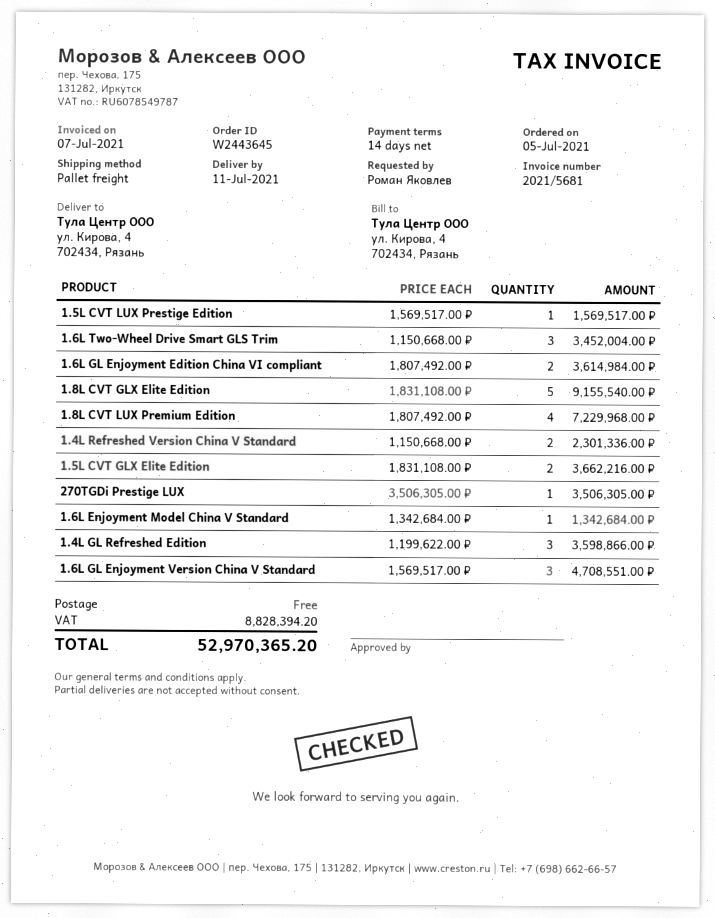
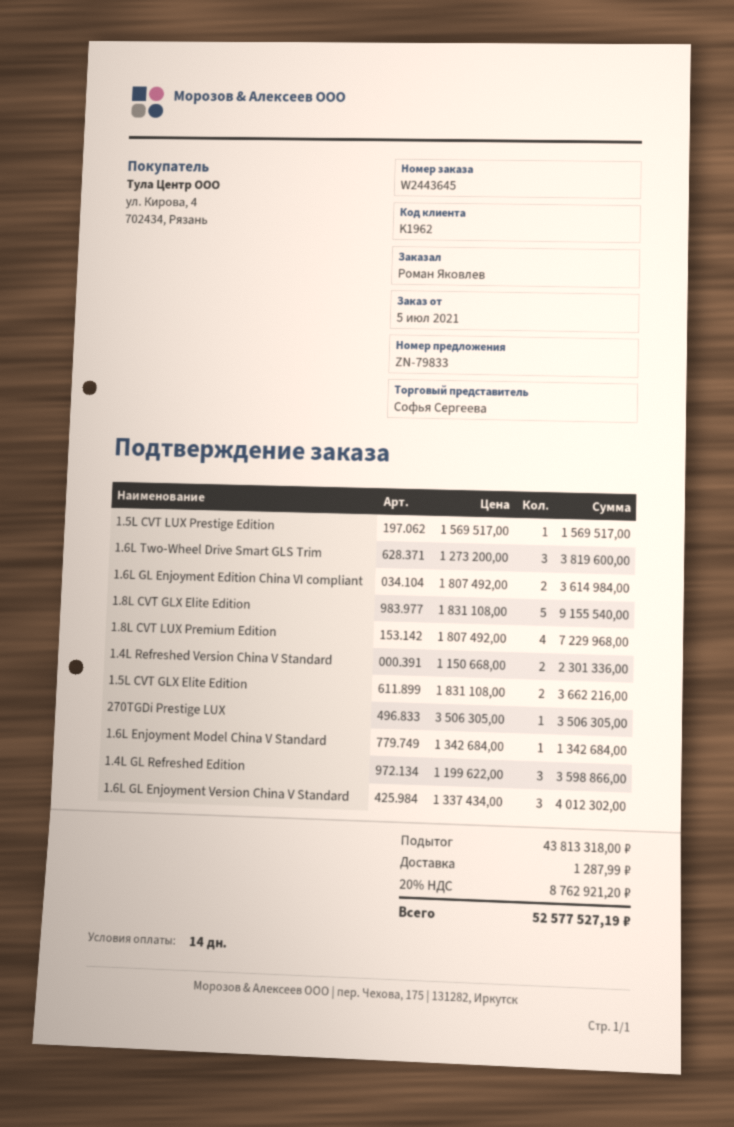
1.6L Two-Wheel Drive Smart GLS Trim: 3 x 1150668.00 = 3452004.00 -> 3 x 1273200.00 = 3819600.00
1.6L GL Enjoyment Version China V Standard: 3 x 1569517.00 = 4708551.00 -> 3 x 1337434.00 = 4012302.00
shipping: 0.00 -> 1287.99
tax: 8828394.20 -> 8762921.20
total: 52970365.20 -> 52577527.19

